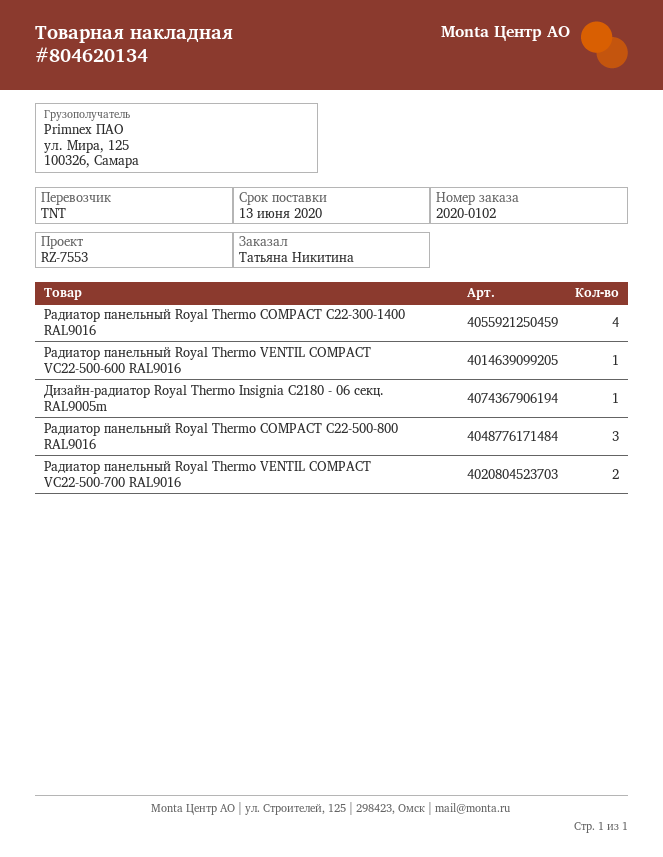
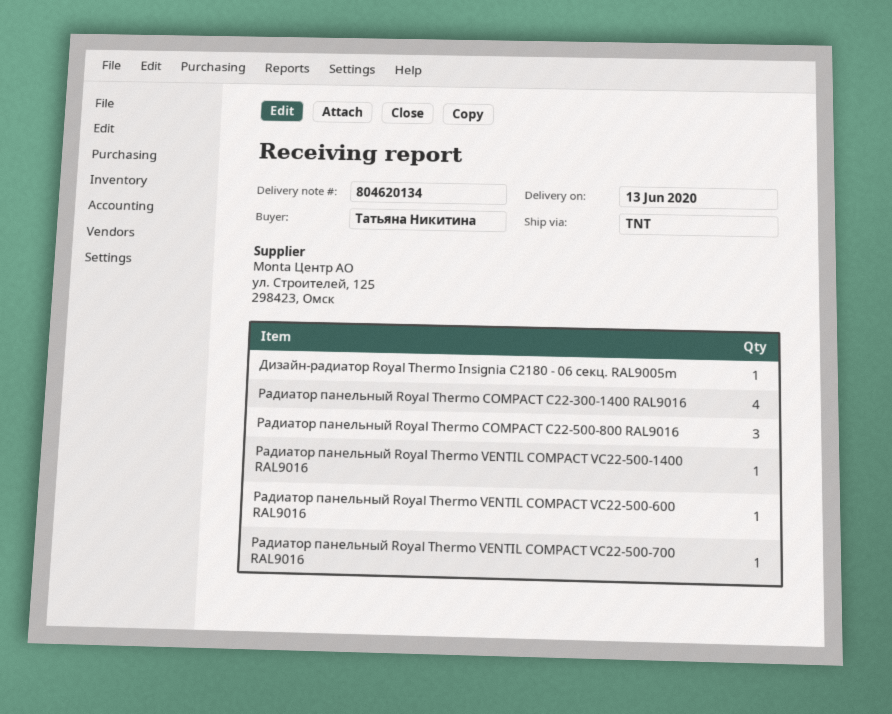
Радиатор панельный Royal Thermo VENTIL COMPACT VC22-500-700 RAL9016: 2 -> 1
Радиатор панельный Royal Thermo VENTIL COMPACT VC22-500-1400 RAL9016: none -> 1

